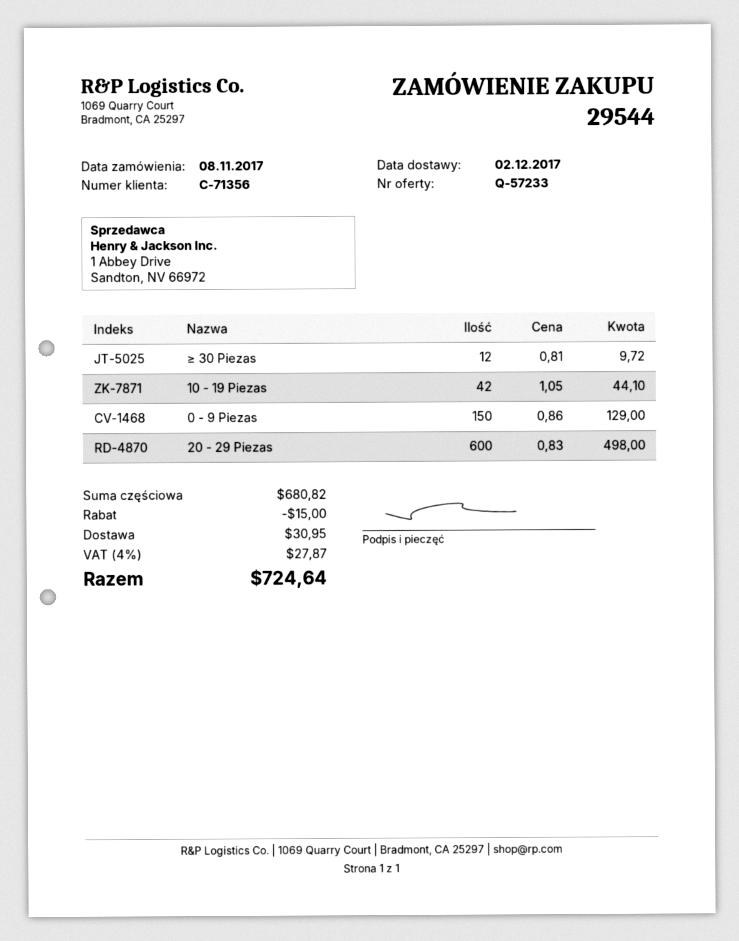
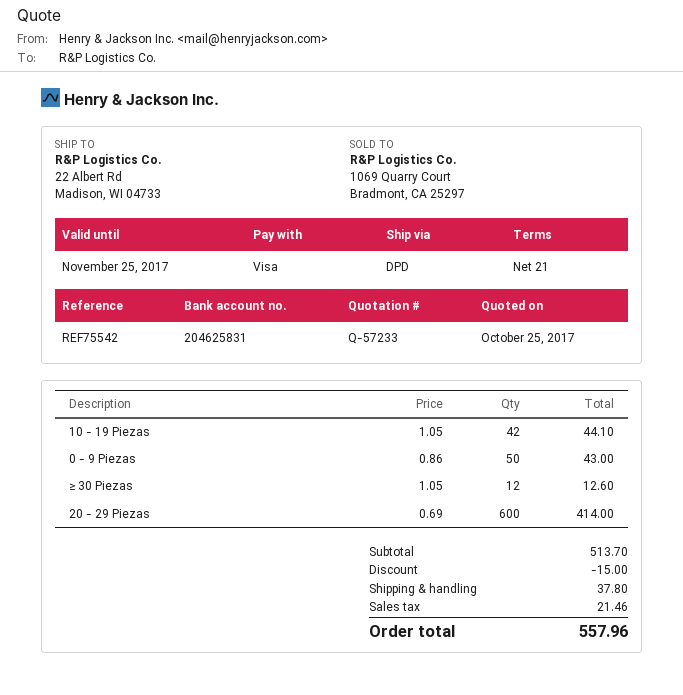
≥ 30 Piezas: 12 x 0.81 = 9.72 -> 12 x 1.05 = 12.60
0 - 9 Piezas: 150 x 0.86 = 129.00 -> 50 x 0.86 = 43.00
20 - 29 Piezas: 600 x 0.83 = 498.00 -> 600 x 0.69 = 414.00
subtotal: 680.82 -> 513.70
shipping: 30.95 -> 37.80
tax: 27.87 -> 21.46
total: 724.64 -> 557.96

